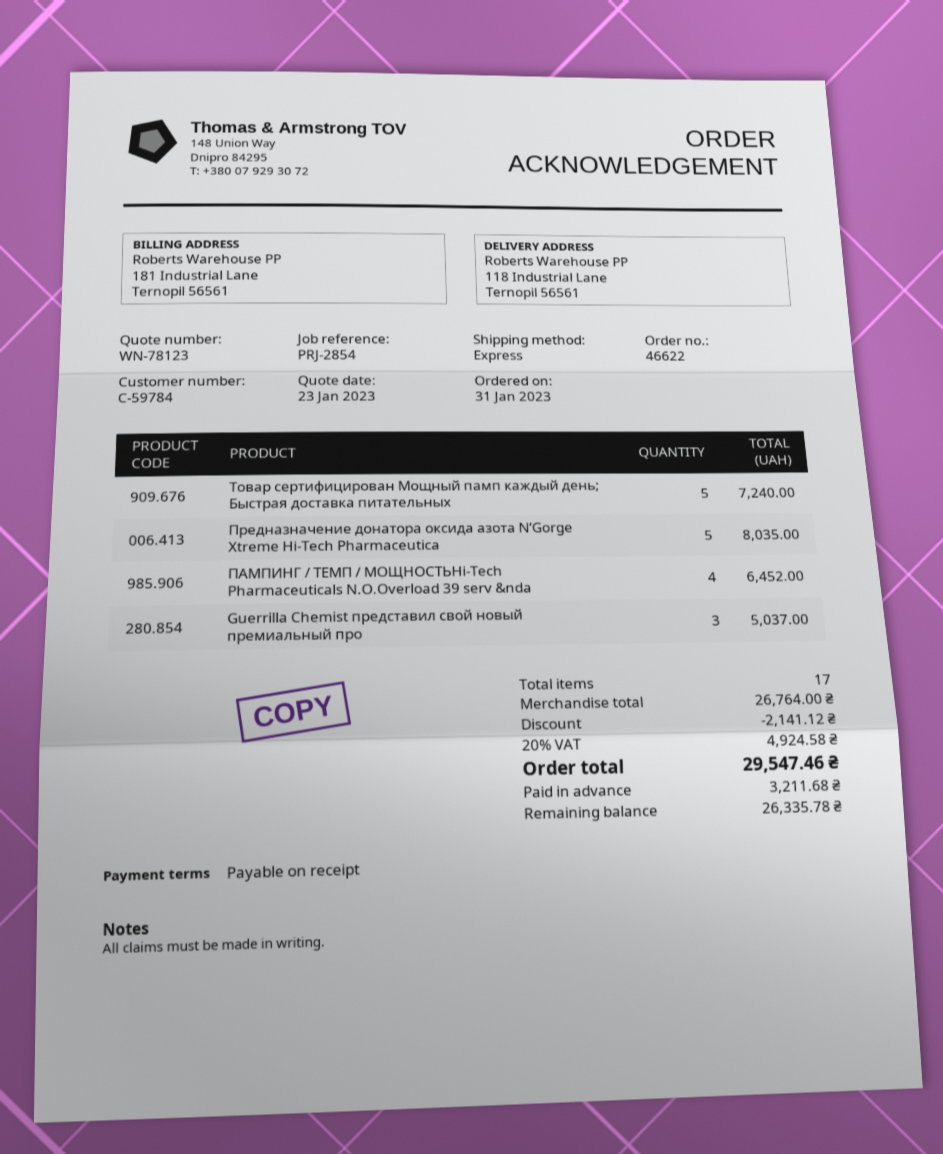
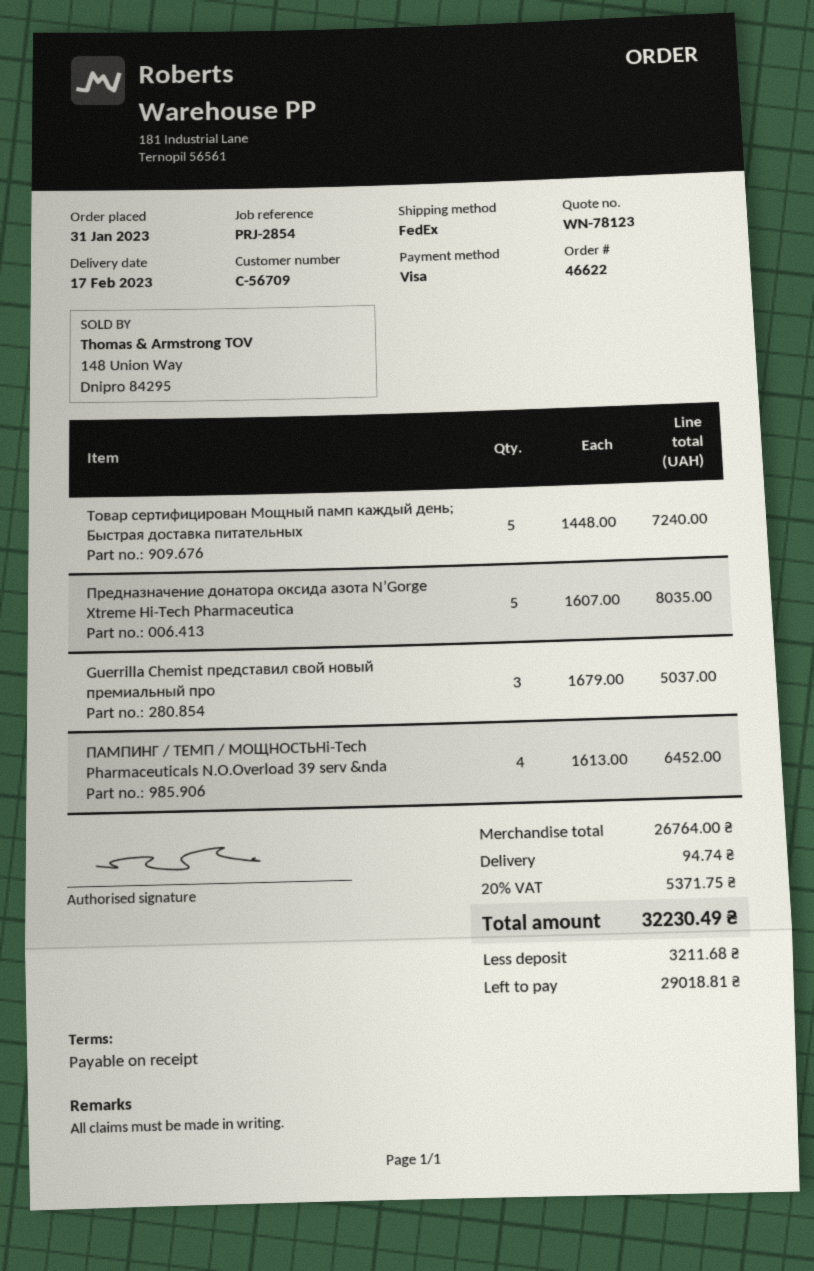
customer number: C-59784 -> C-56709
shipping method: express -> FedEx
discount: 2141.12 -> none
shipping: none -> 94.74
tax: 20% = 4924.58 -> 20% = 5371.75
total: 29547.46 -> 32230.49
balance: 26335.78 -> 29018.81

